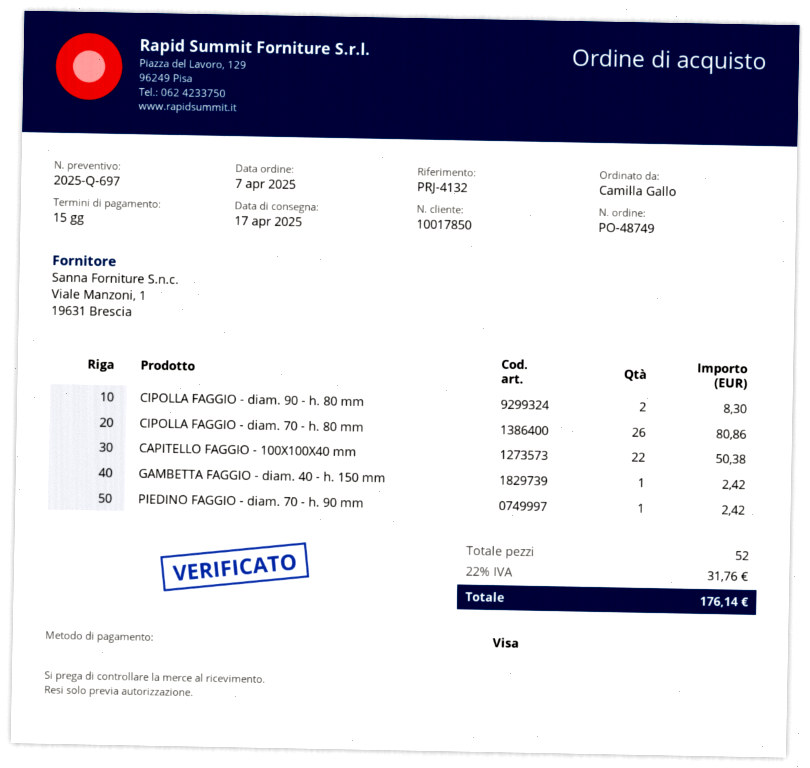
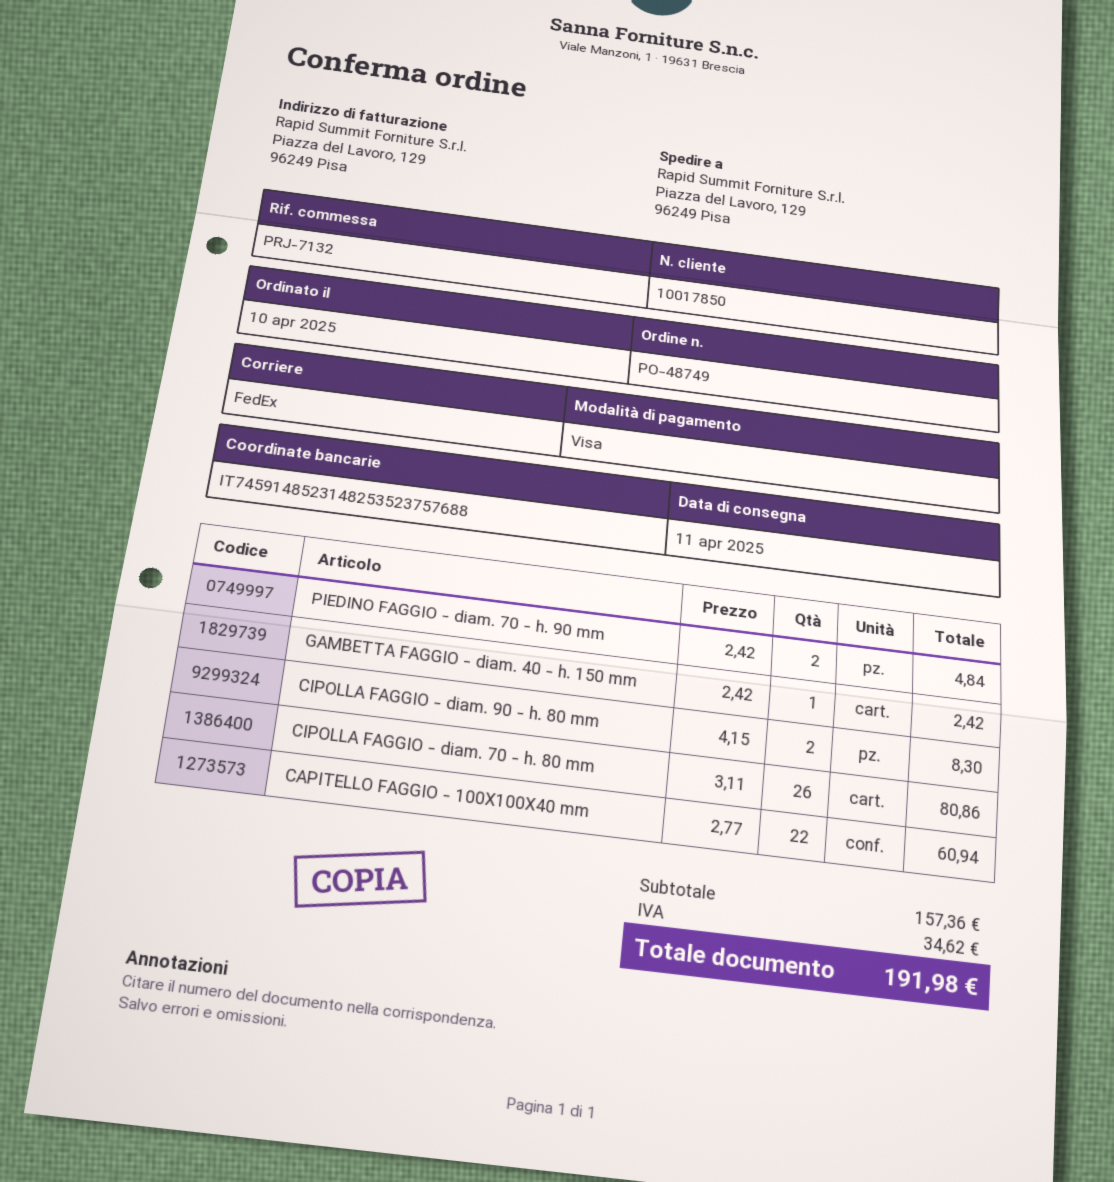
order date: 2025-04-07 -> 2025-04-10
delivery date: 2025-04-17 -> 2025-04-11
reference: PRJ-4132 -> PRJ-7132
CAPITELLO FAGGIO - 100X100X40 mm: 22 for 50.38 -> 22 for 60.94
PIEDINO FAGGIO - diam. 70 - h. 90 mm: 1 for 2.42 -> 2 for 4.84
tax: 31.76 -> 34.62
total: 176.14 -> 191.98

